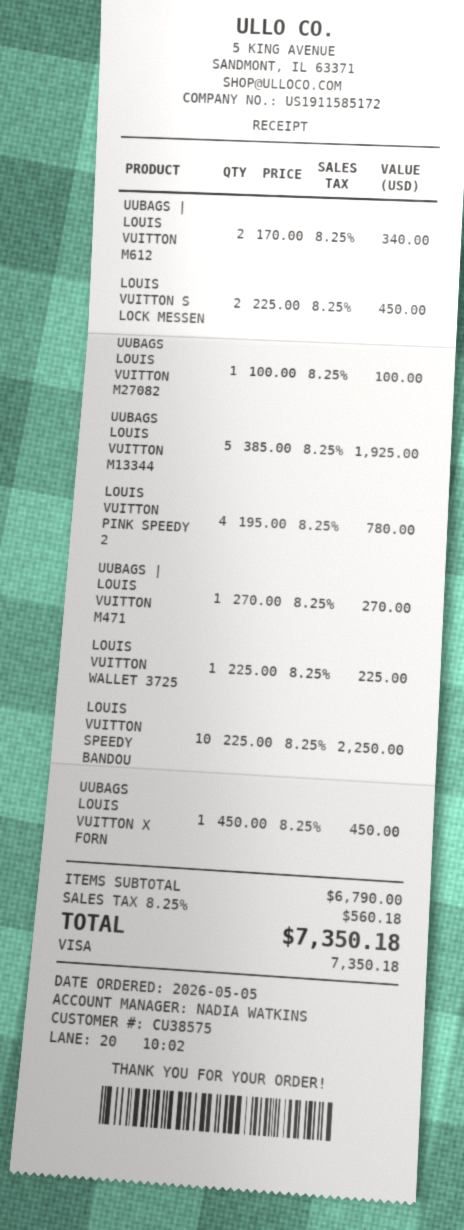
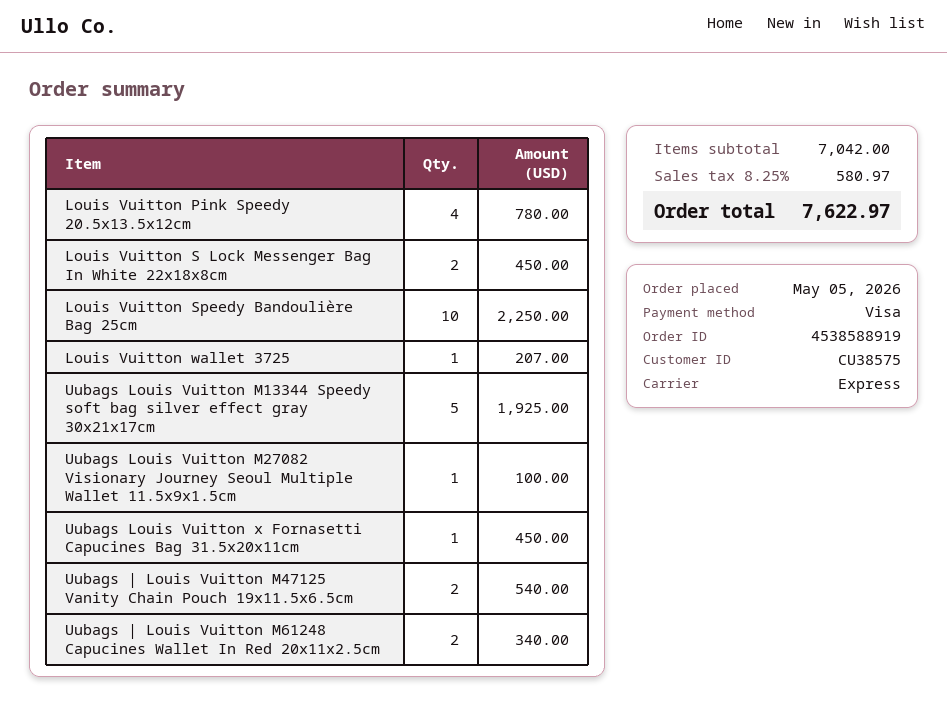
UUBAGS | LOUIS VUITTON M471: 1 for 270.00 -> 2 for 540.00
LOUIS VUITTON WALLET 3725: 1 for 225.00 -> 1 for 207.00
subtotal: 6790.00 -> 7042.00
tax: 8.25% = 560.18 -> 8.25% = 580.97
total: 7350.18 -> 7622.97

